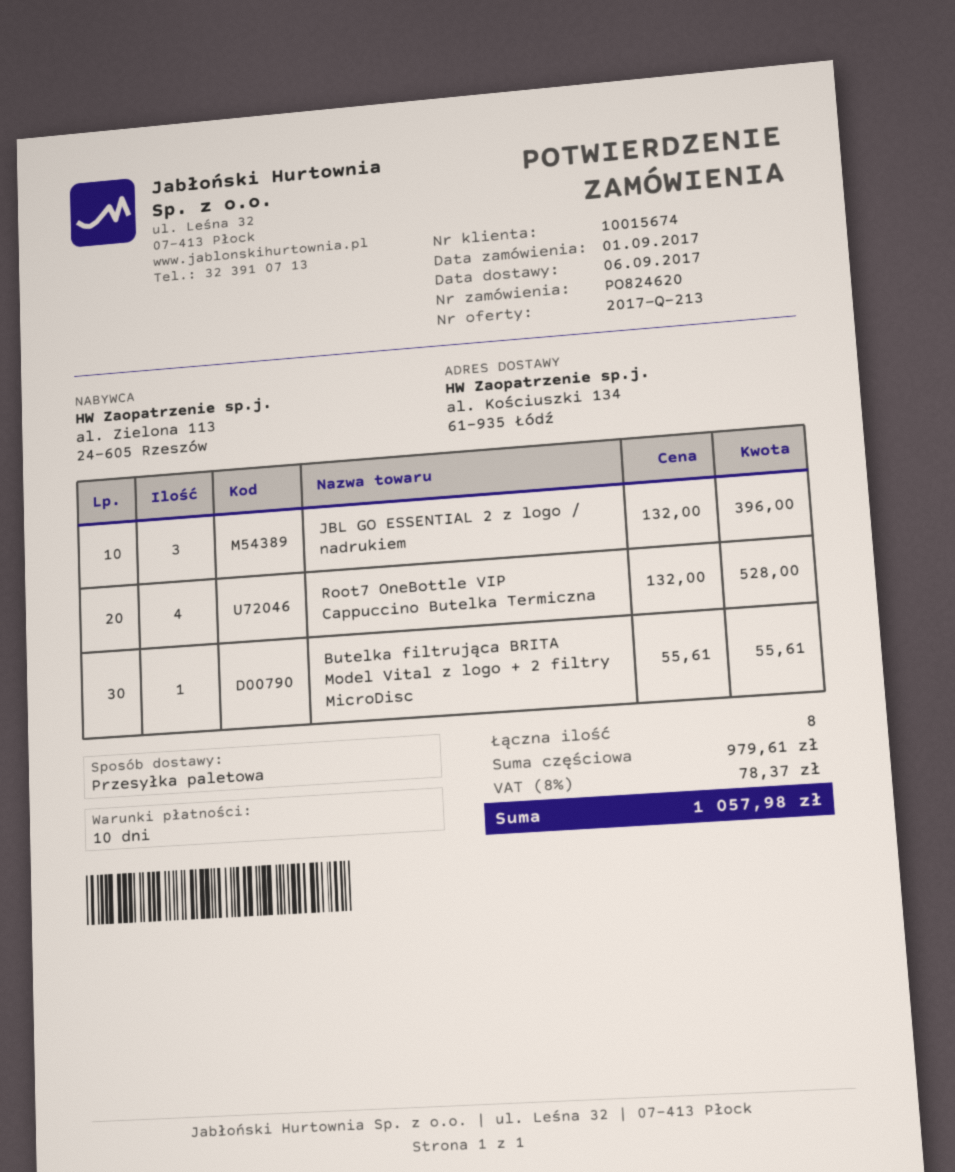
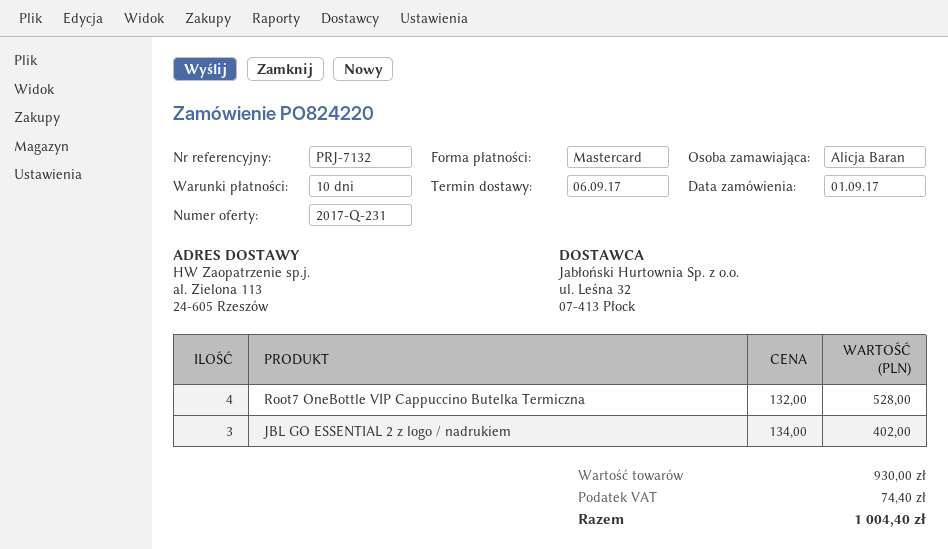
quote number: 2017-Q-213 -> 2017-Q-231
order number: PO824620 -> PO824220
ship to: al. Kościuszki 134, 61-935 Łódź -> al. Zielona 113, 24-605 Rzeszów
JBL GO ESSENTIAL 2 z logo / nadrukiem: 3 x 132.00 = 396.00 -> 3 x 134.00 = 402.00
Butelka filtrująca BRITA Model Vital z logo + 2 filtry MicroDisc: 1 x 55.61 = 55.61 -> none
subtotal: 979.61 -> 930.00
tax: 78.37 -> 74.40
total: 1057.98 -> 1004.40

